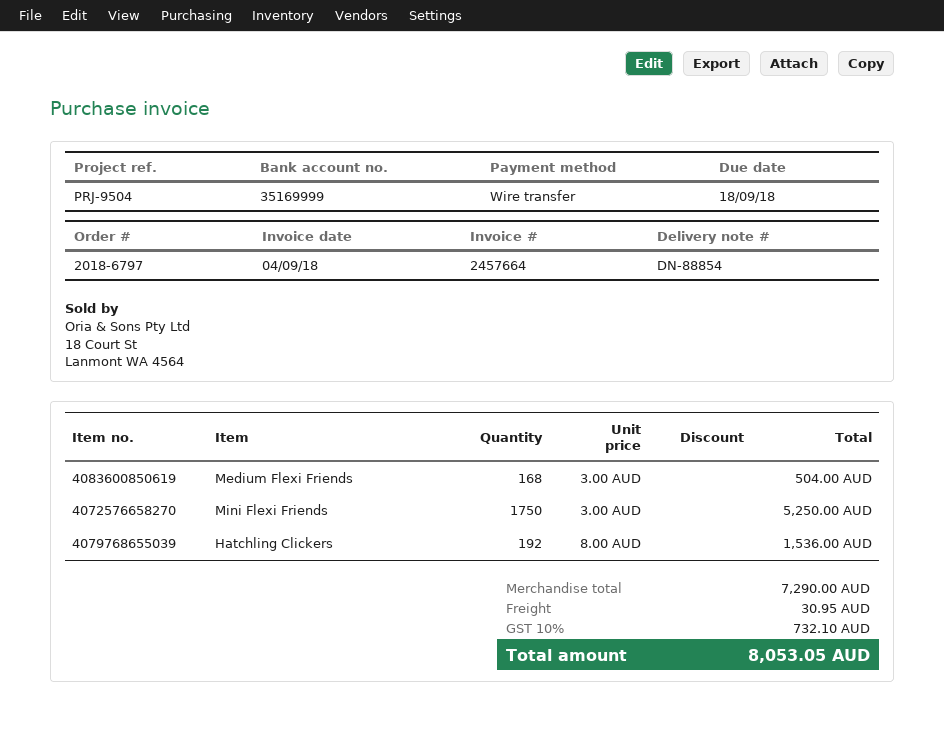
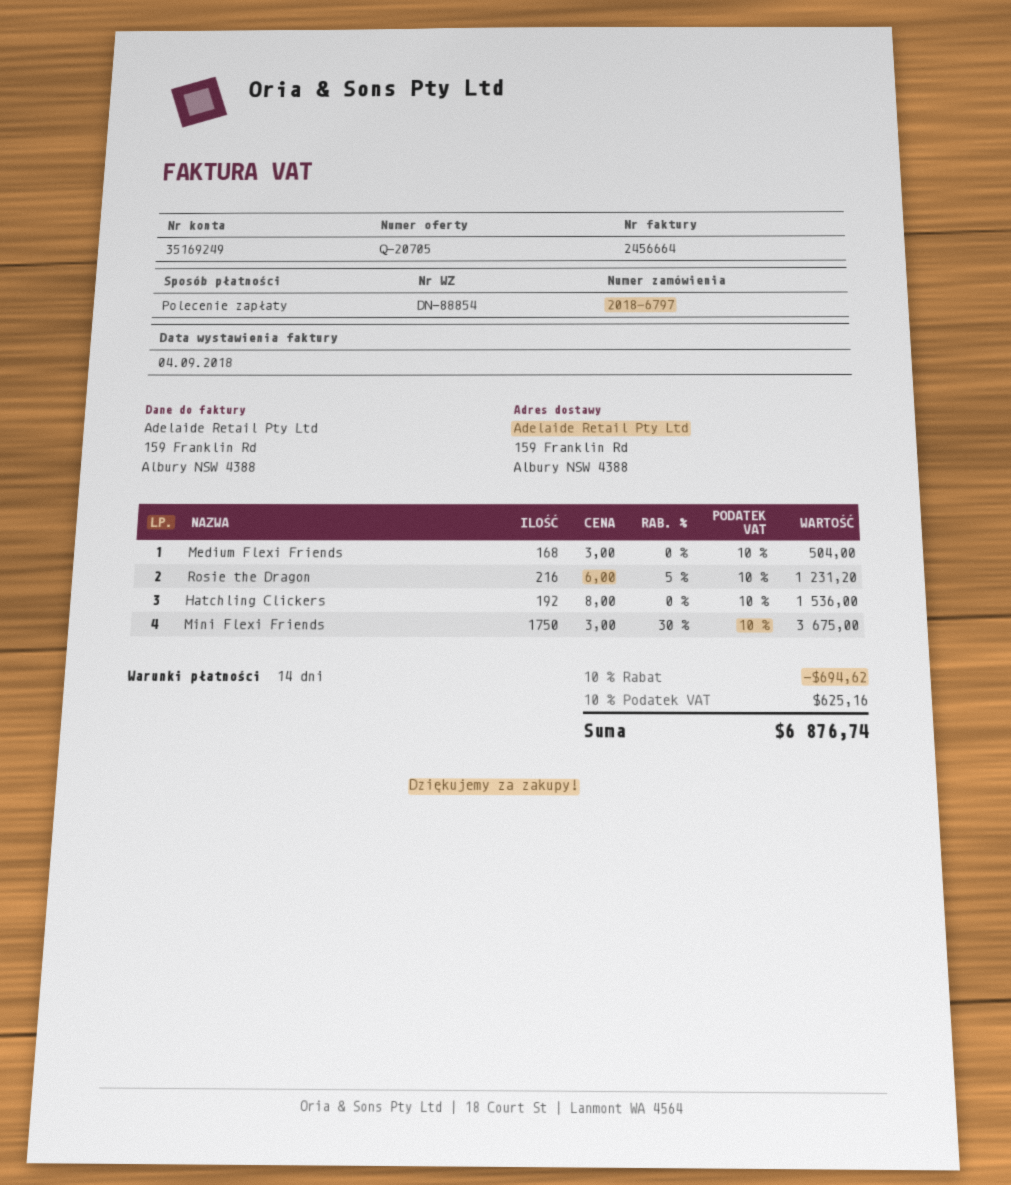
invoice number: 2457664 -> 2456664
payment method: bank transfer -> direct debit
bank account: 35169999 -> 35169249
Mini Flexi Friends: 1750 x 3.00 = 5250.00 -> 1750 x 3.00 - 30% = 3675.00
Rosie the Dragon: none -> 216 x 6.00 - 5% = 1231.20
discount: none -> 10% = 694.62
shipping: 30.95 -> none
tax: 10% = 732.10 -> 10% = 625.16
total: 8053.05 -> 6876.74

